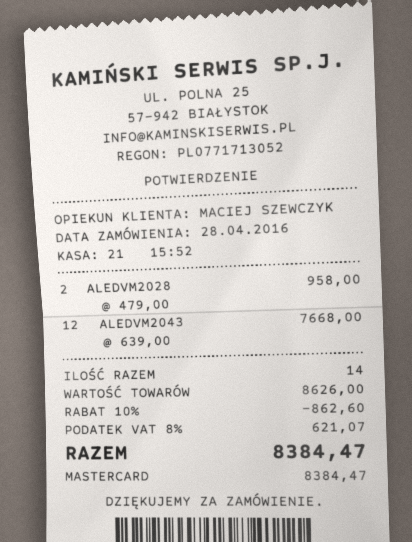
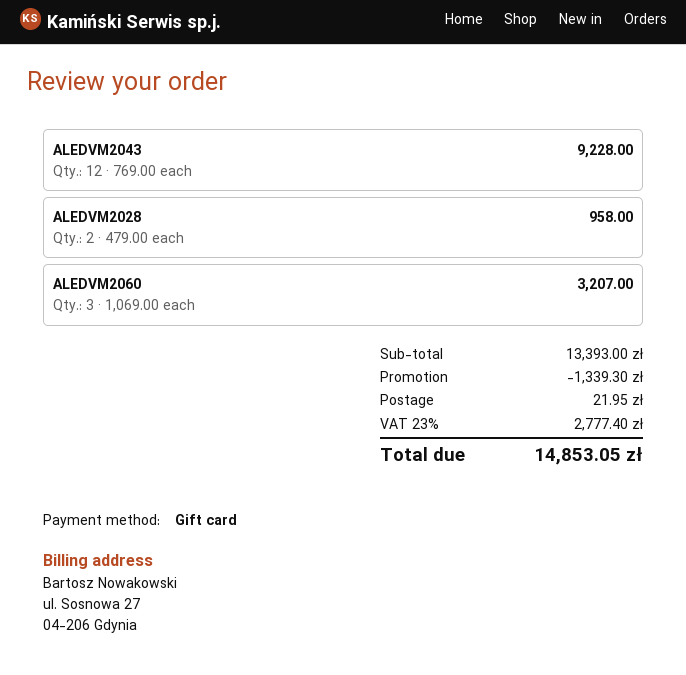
payment method: Mastercard -> gift card
ALEDVM2043: 12 x 639.00 = 7668.00 -> 12 x 769.00 = 9228.00
ALEDVM2060: none -> 3 x 1069.00 = 3207.00
subtotal: 8626.00 -> 13393.00
discount: 862.60 -> 1339.30
shipping: none -> 21.95
tax: 8% = 621.07 -> 23% = 2777.40
total: 8384.47 -> 14853.05

